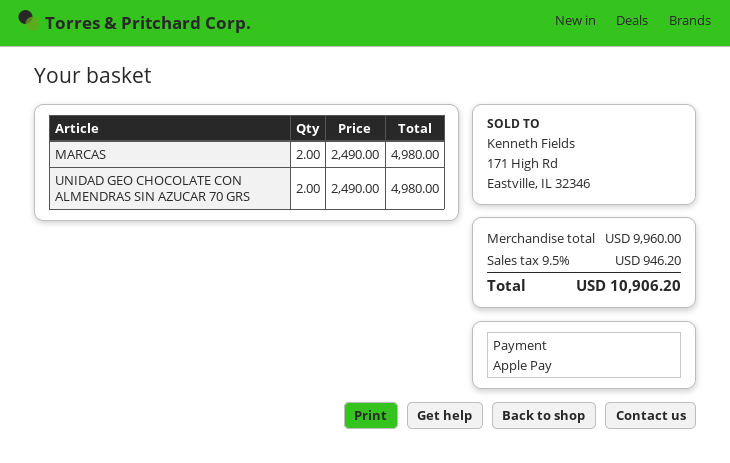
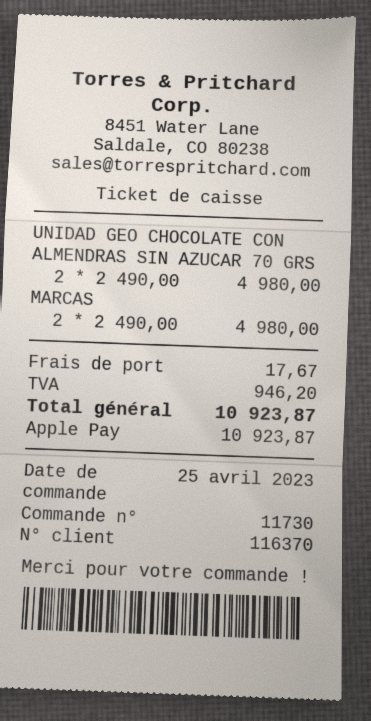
shipping: none -> 17.67
total: 10906.20 -> 10923.87

